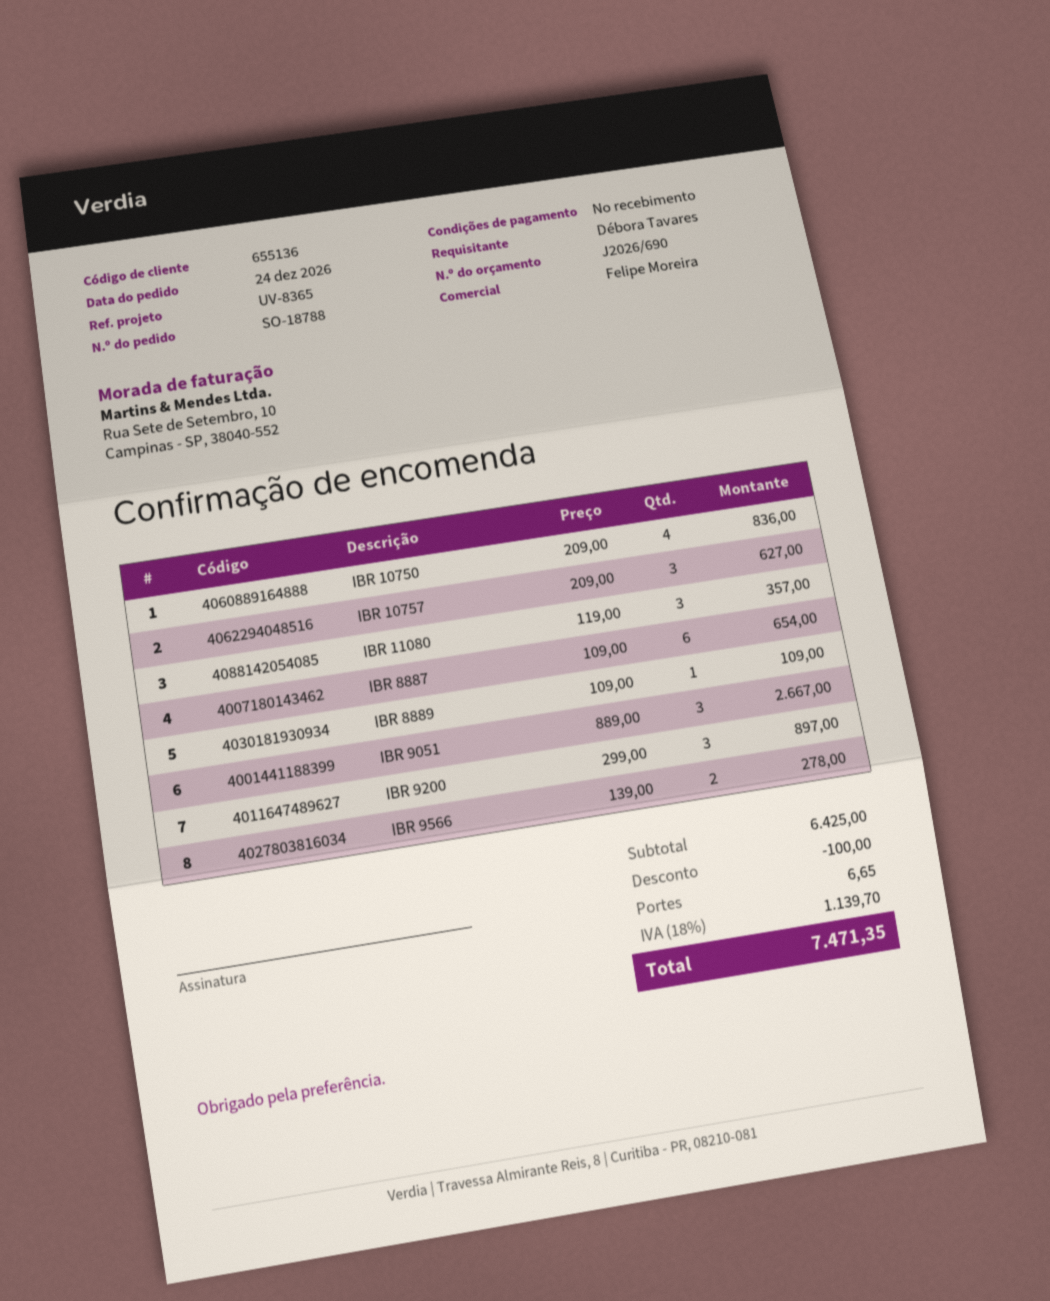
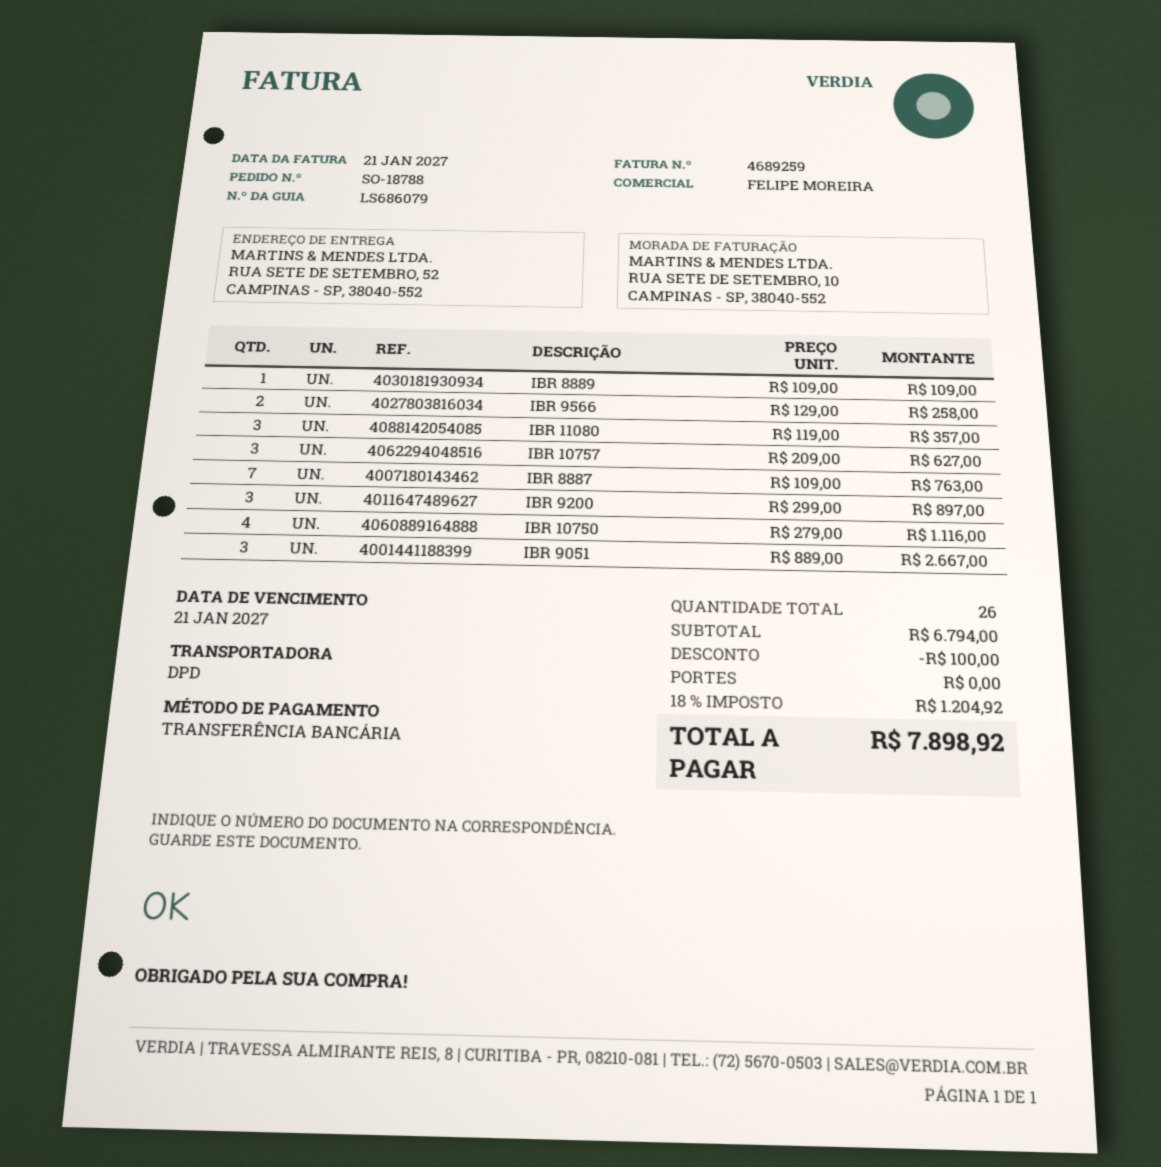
IBR 10750: 4 x 209.00 = 836.00 -> 4 x 279.00 = 1116.00
IBR 8887: 6 x 109.00 = 654.00 -> 7 x 109.00 = 763.00
IBR 9566: 2 x 139.00 = 278.00 -> 2 x 129.00 = 258.00
subtotal: 6425.00 -> 6794.00
shipping: 6.65 -> 0.00
tax: 18% = 1139.70 -> 18% = 1204.92
total: 7471.35 -> 7898.92

